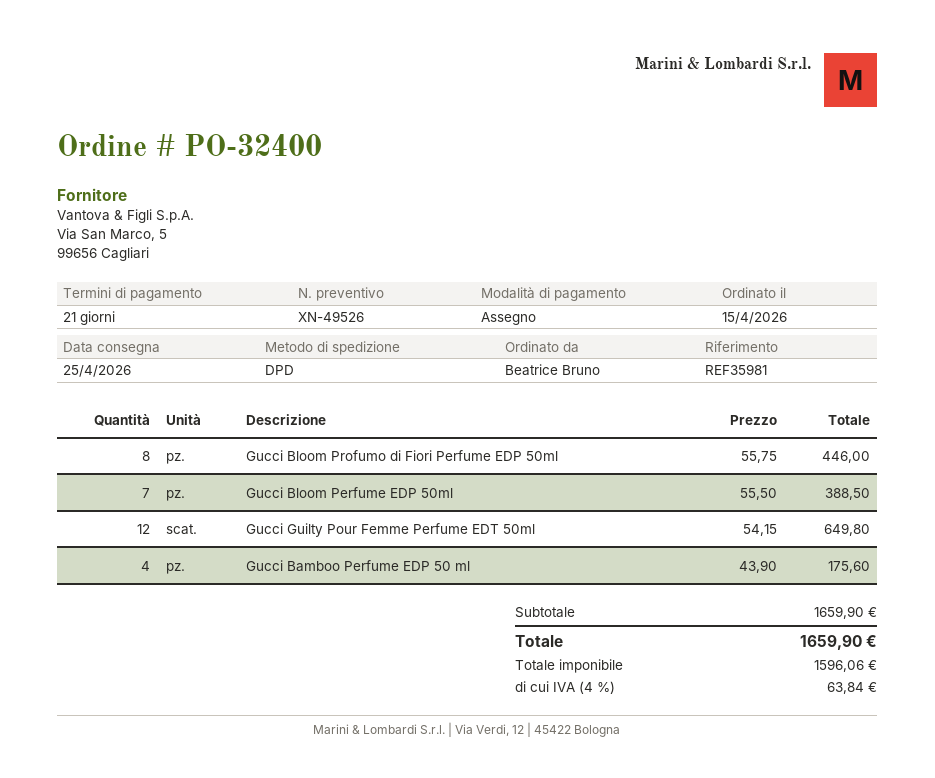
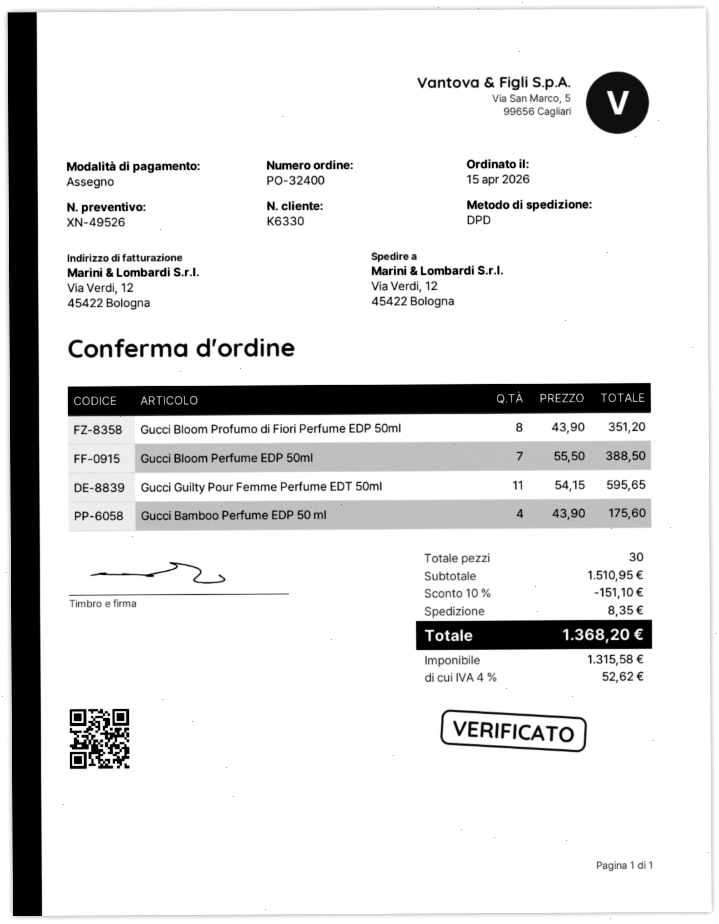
Gucci Bloom Profumo di Fiori Perfume EDP 50ml: 8 x 55.75 = 446.00 -> 8 x 43.90 = 351.20
Gucci Guilty Pour Femme Perfume EDT 50ml: 12 x 54.15 = 649.80 -> 11 x 54.15 = 595.65
subtotal: 1659.90 -> 1510.95
discount: none -> 10% = 151.10
shipping: none -> 8.35
net: 1596.06 -> 1315.58
tax: 4% = 63.84 -> 4% = 52.62
total: 1659.90 -> 1368.20

